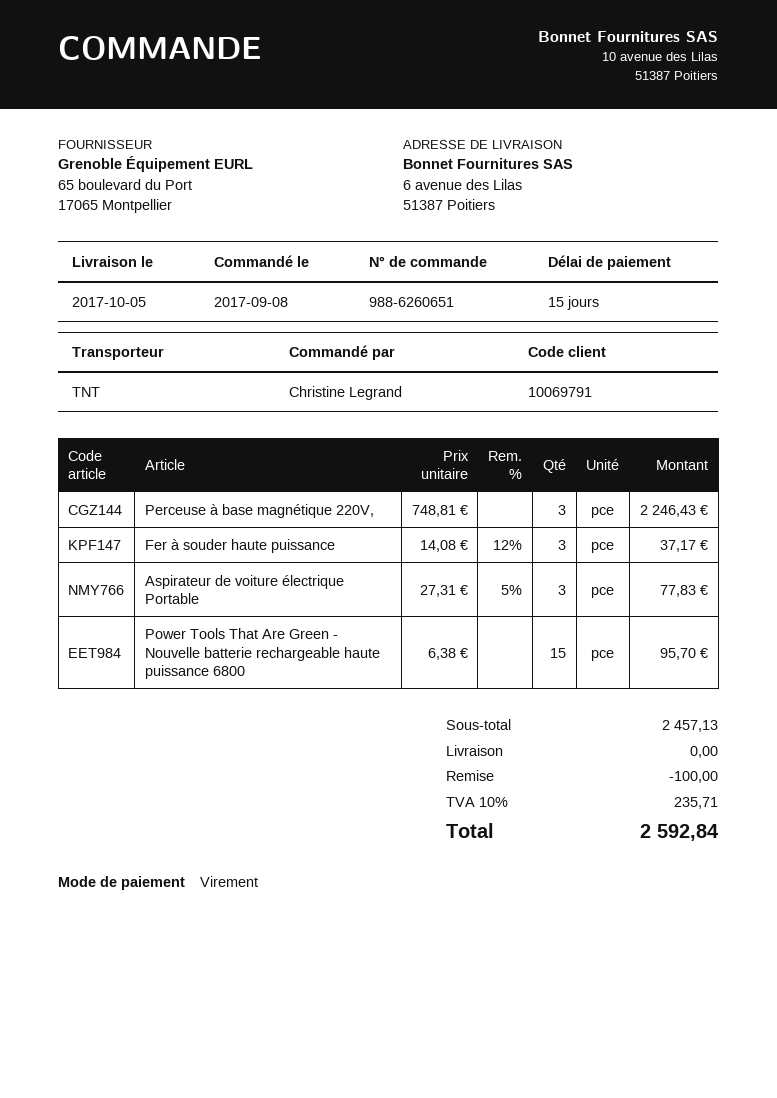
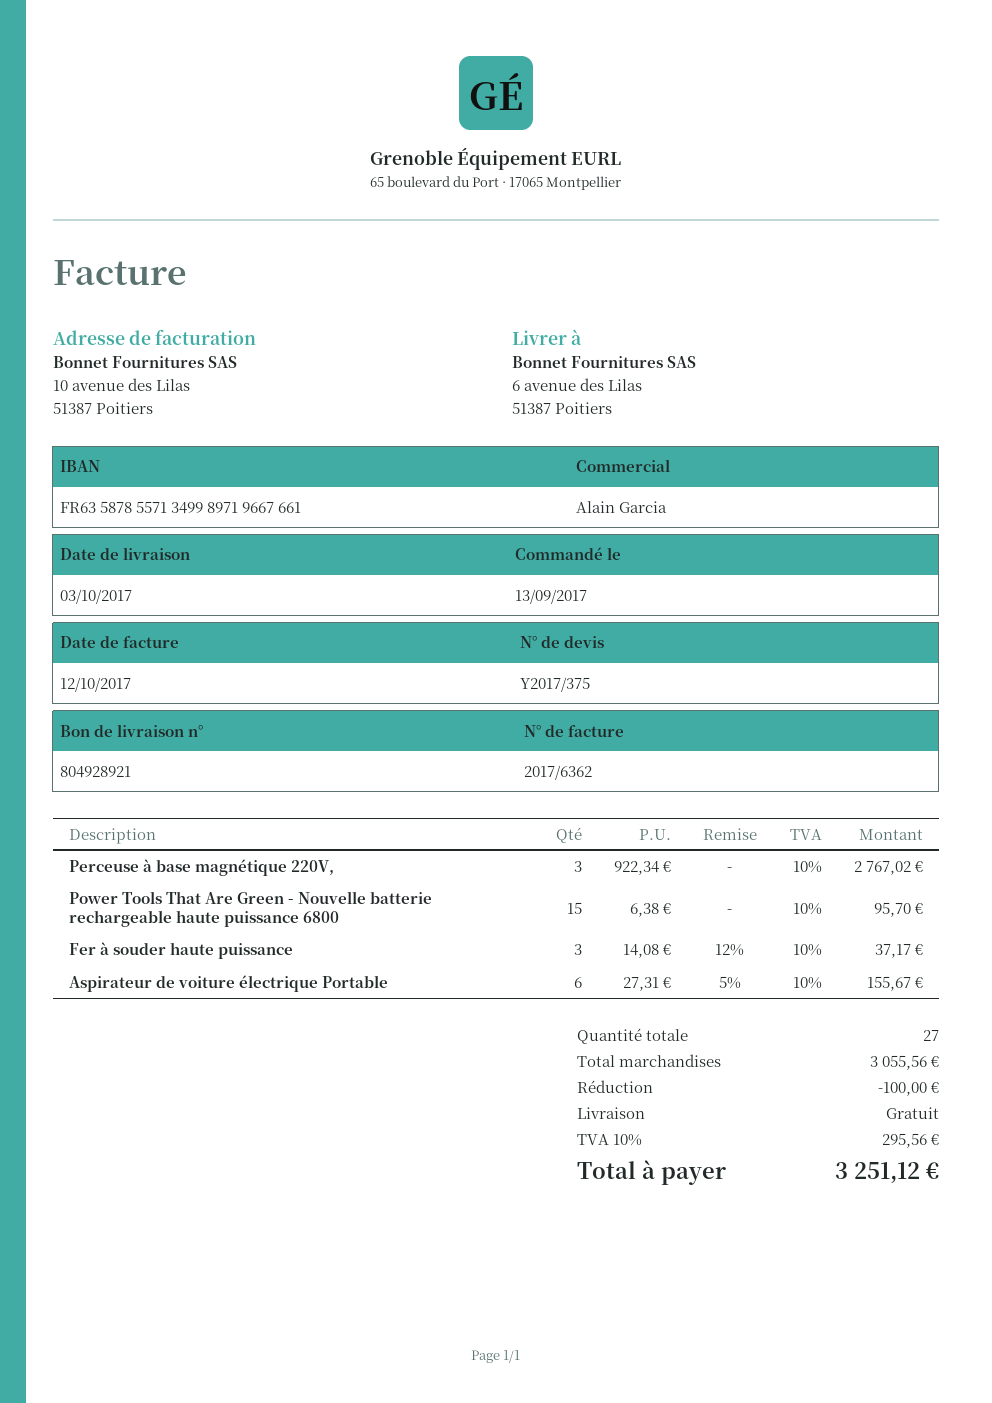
order date: 2017-09-08 -> 2017-09-13
delivery date: 2017-10-05 -> 2017-10-03
Perceuse à base magnétique 220V,: 3 x 748.81 = 2246.43 -> 3 x 922.34 = 2767.02
Aspirateur de voiture électrique Portable: 3 x 27.31 - 5% = 77.83 -> 6 x 27.31 - 5% = 155.67
subtotal: 2457.13 -> 3055.56
tax: 10% = 235.71 -> 10% = 295.56
total: 2592.84 -> 3251.12

